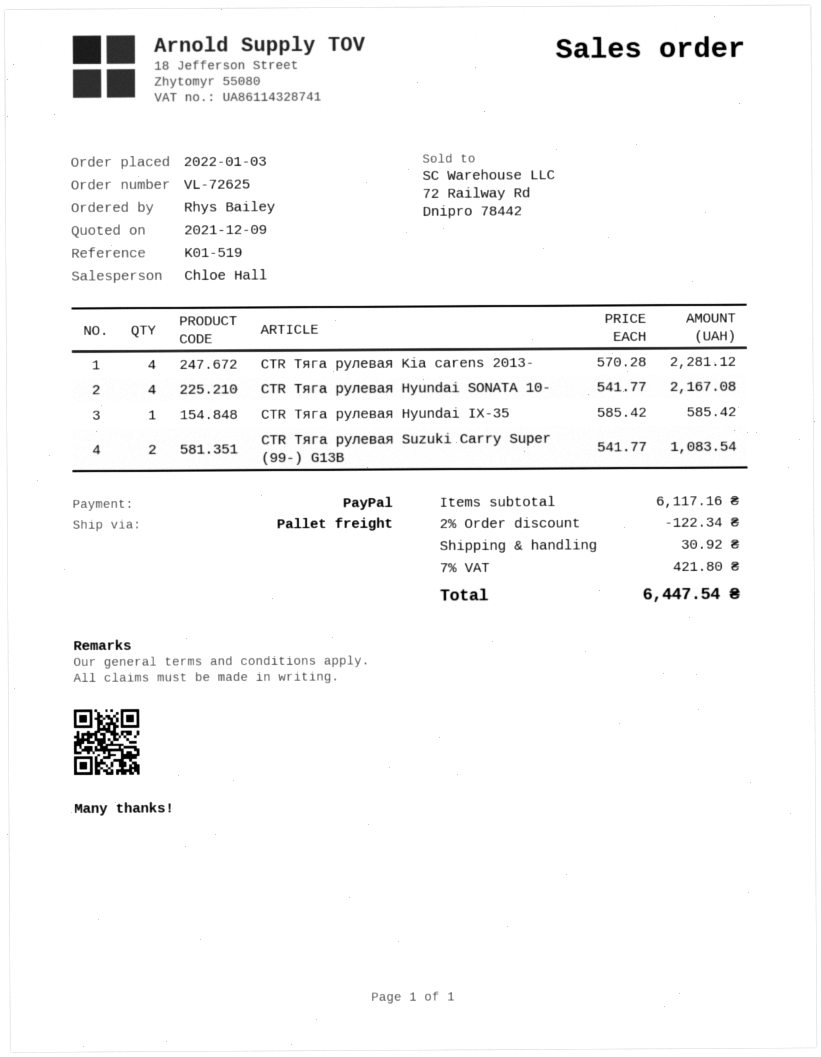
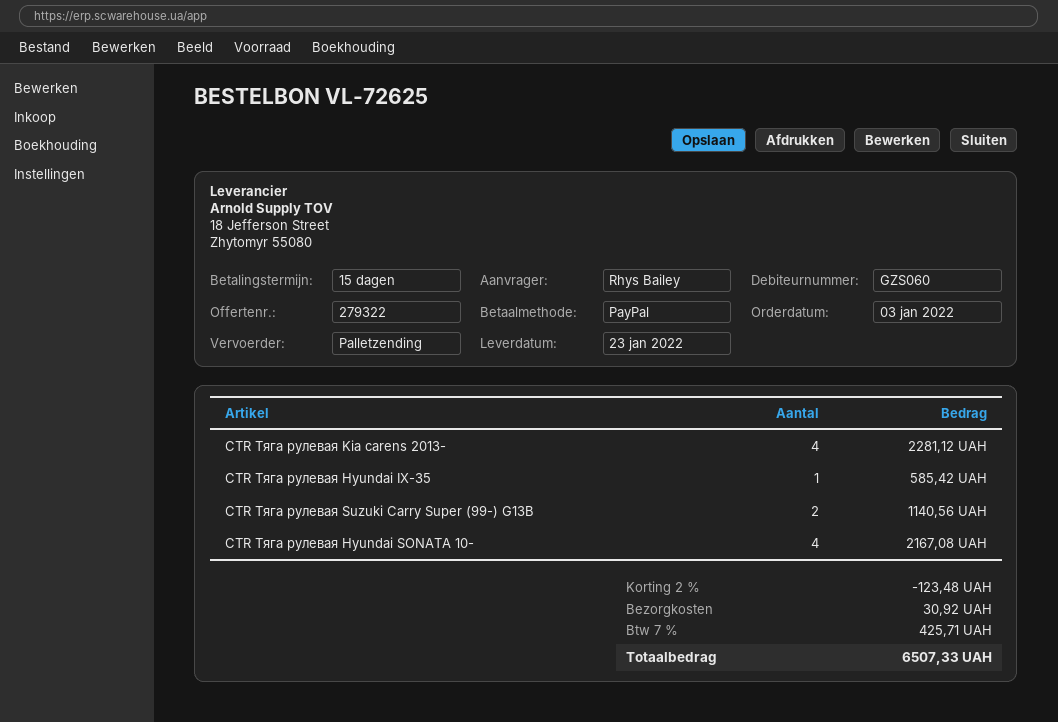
CTR Тяга рулевая Suzuki Carry Super (99-) G13B: 2 for 1083.54 -> 2 for 1140.56
discount: 2% = 122.34 -> 2% = 123.48
tax: 7% = 421.80 -> 7% = 425.71
total: 6447.54 -> 6507.33

